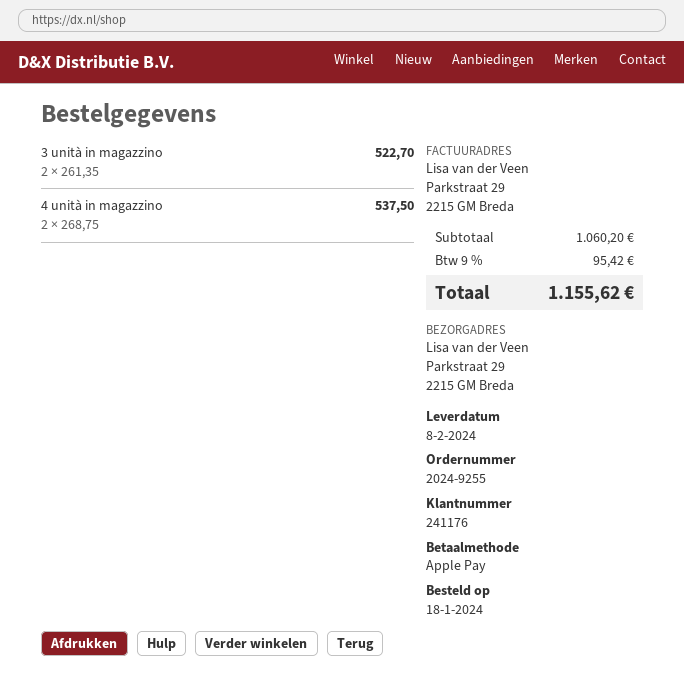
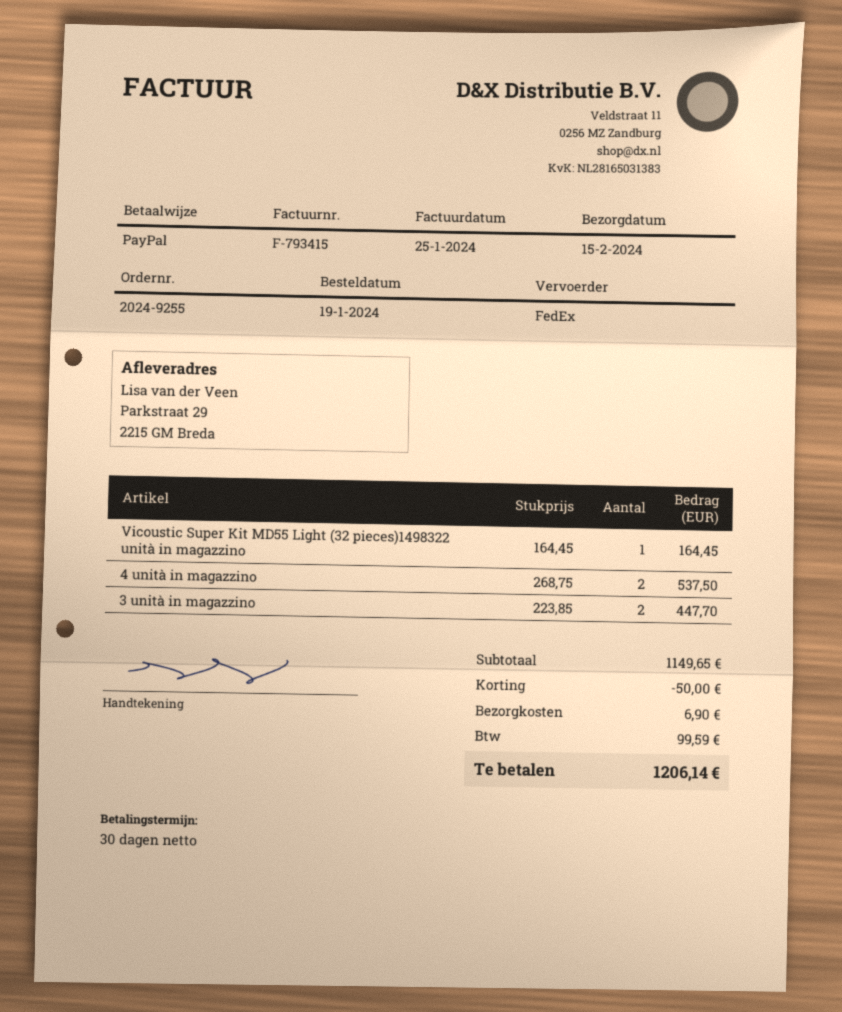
order date: 2024-01-18 -> 2024-01-19
delivery date: 2024-02-08 -> 2024-02-15
payment method: Apple Pay -> PayPal
3 unità in magazzino: 2 x 261.35 = 522.70 -> 2 x 223.85 = 447.70
Vicoustic Super Kit MD55 Light (32 pieces)1498322 unità in magazzino: none -> 1 x 164.45 = 164.45
subtotal: 1060.20 -> 1149.65
discount: none -> 50.00
shipping: none -> 6.90
tax: 95.42 -> 99.59
total: 1155.62 -> 1206.14

